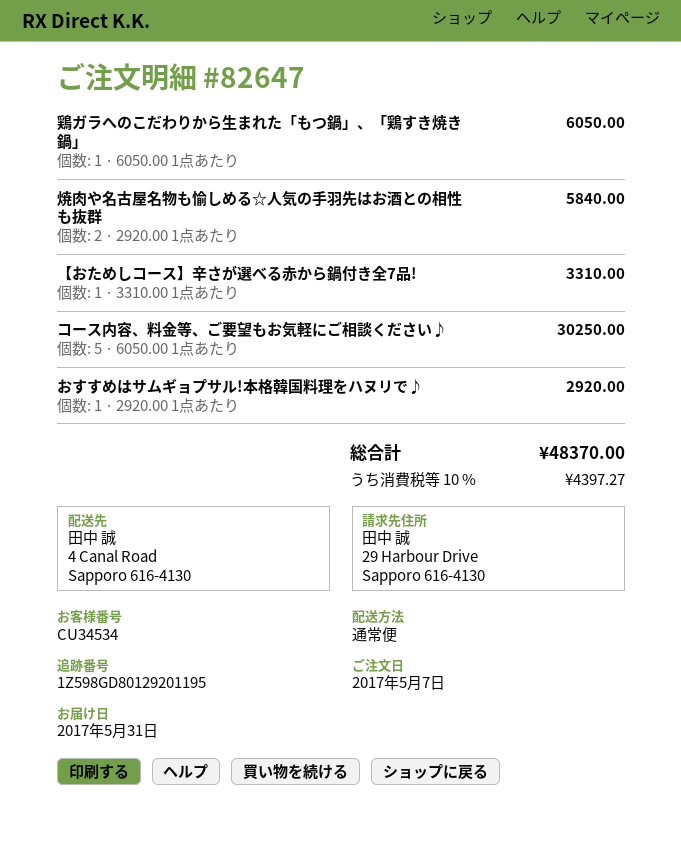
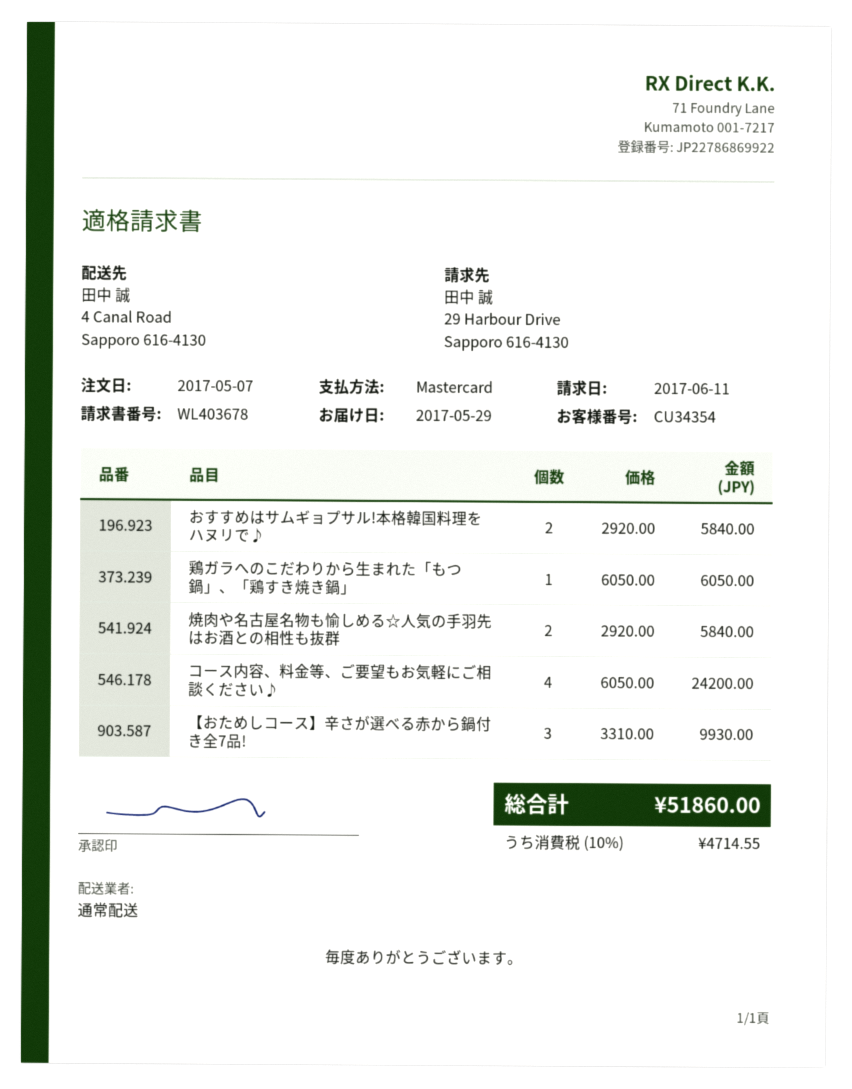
delivery date: 2017-05-31 -> 2017-05-29
customer number: CU34534 -> CU34354
【おためしコース】辛さが選べる赤から鍋付き全7品!: 1 x 3310.00 = 3310.00 -> 3 x 3310.00 = 9930.00
コース内容、料金等、ご要望もお気軽にご相談ください♪: 5 x 6050.00 = 30250.00 -> 4 x 6050.00 = 24200.00
おすすめはサムギョプサル!本格韓国料理をハヌリで♪: 1 x 2920.00 = 2920.00 -> 2 x 2920.00 = 5840.00
tax: 10% = 4397.27 -> 10% = 4714.55
total: 48370.00 -> 51860.00

